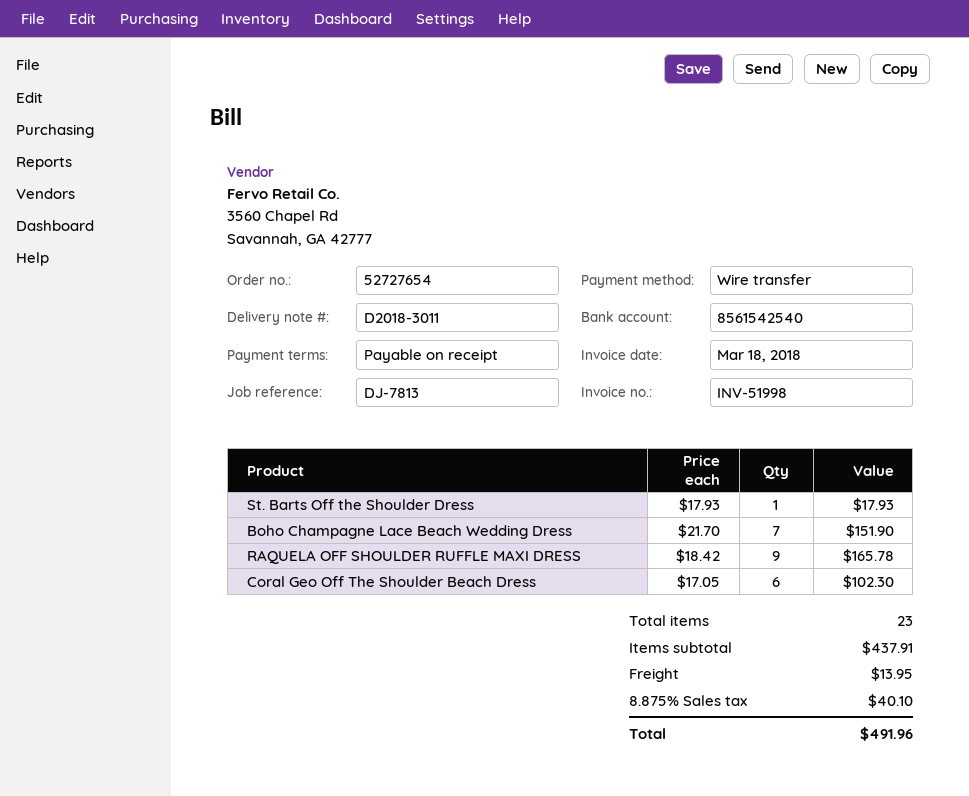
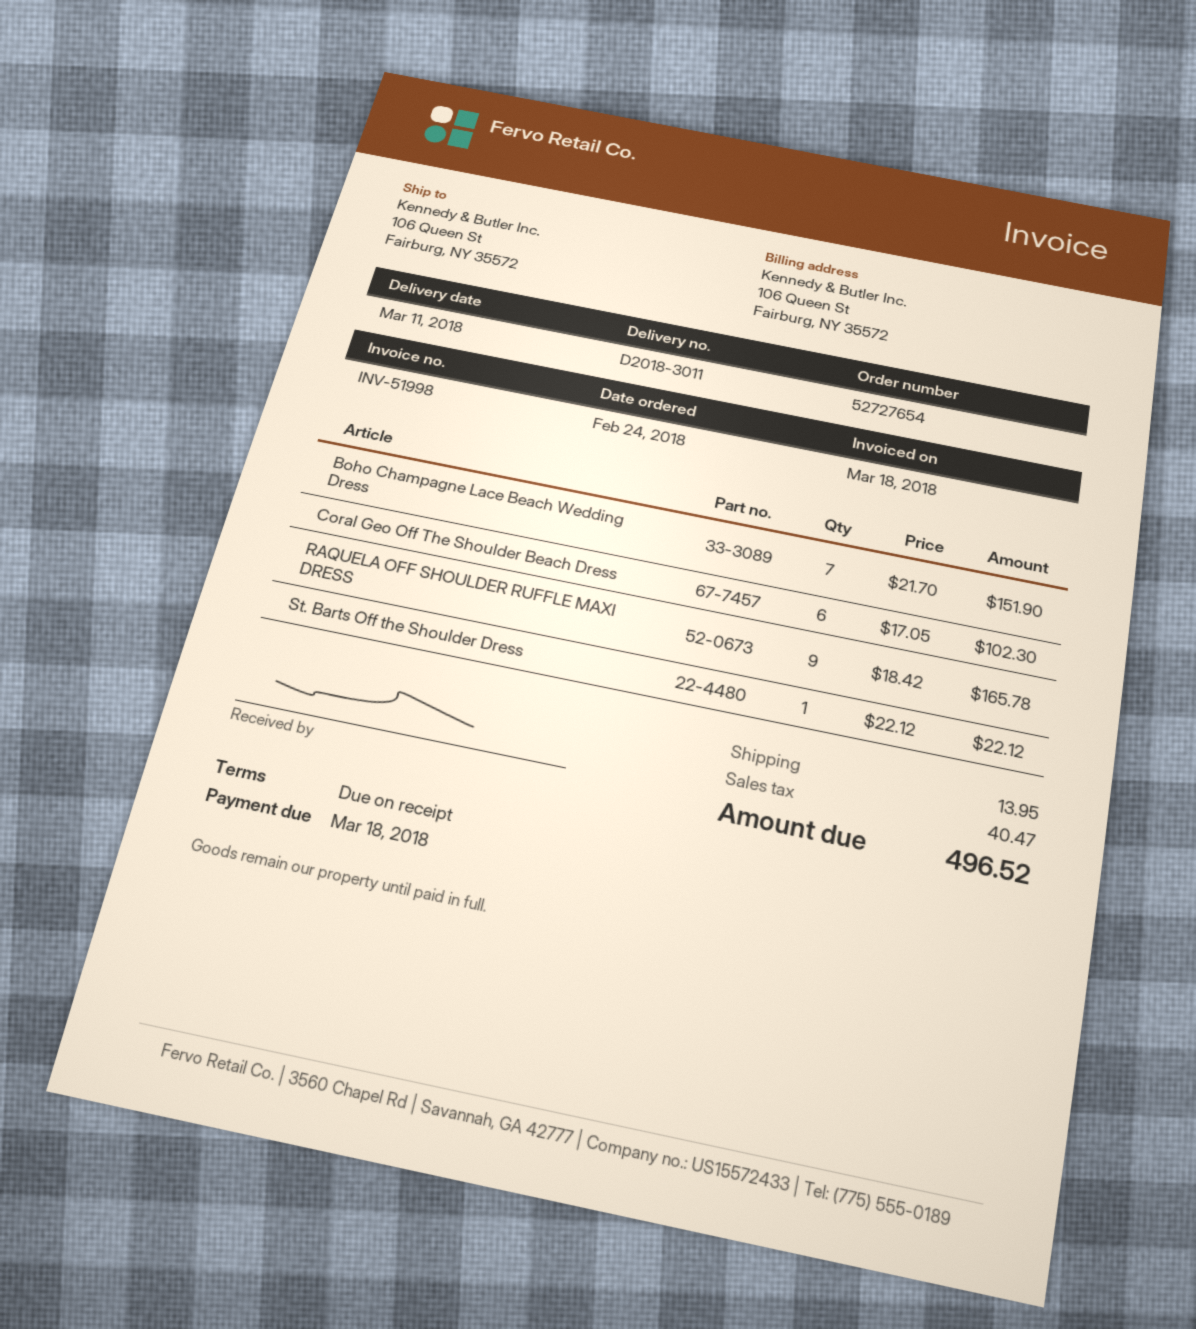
St. Barts Off the Shoulder Dress: 1 x 17.93 = 17.93 -> 1 x 22.12 = 22.12
tax: 40.10 -> 40.47
total: 491.96 -> 496.52

